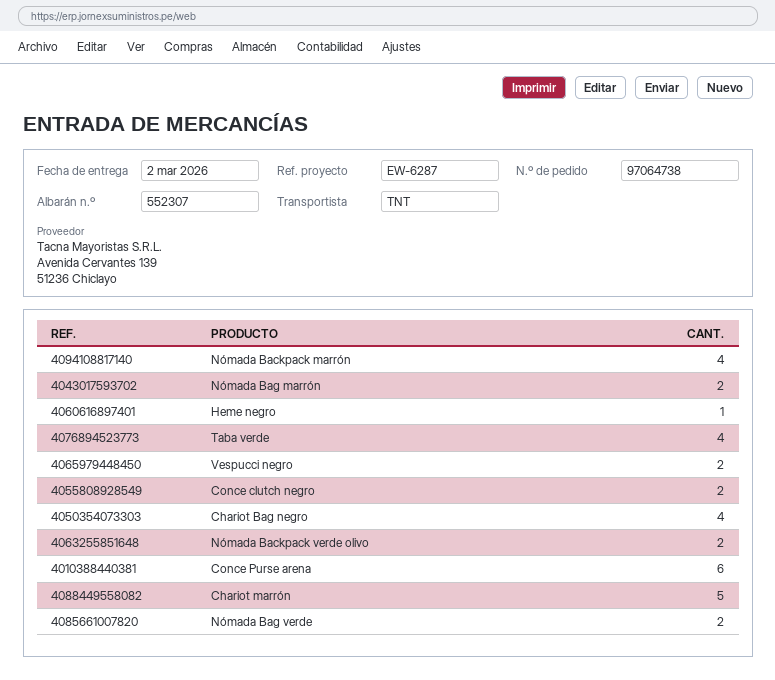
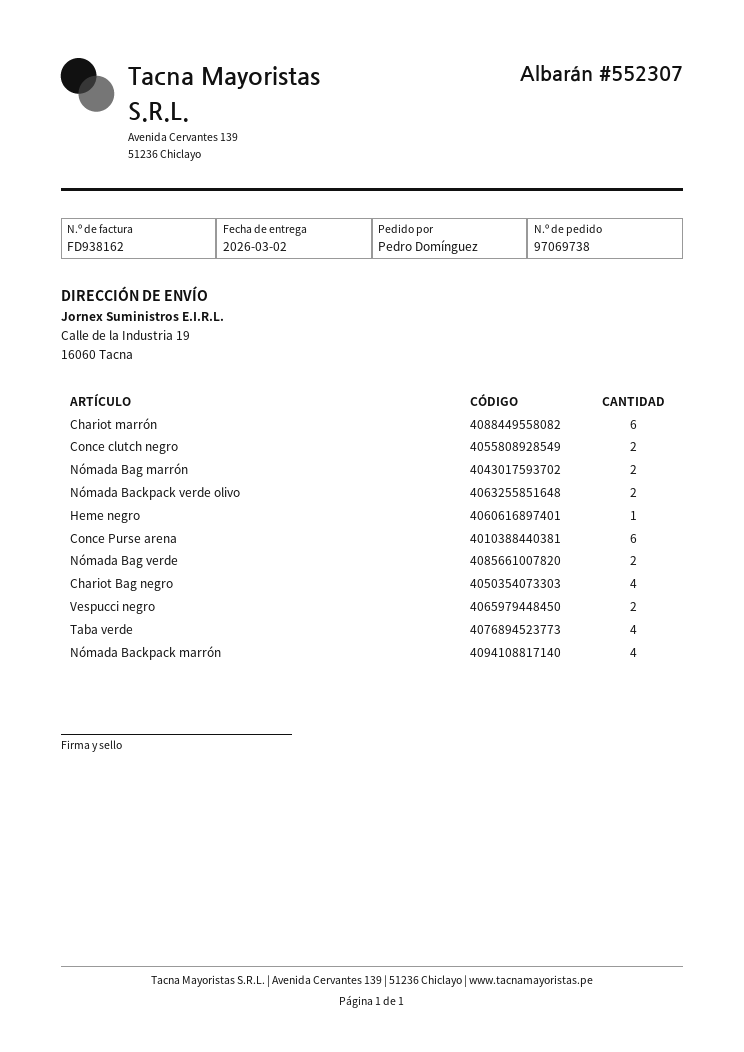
order number: 97064738 -> 97069738
Chariot marrón: 5 -> 6

